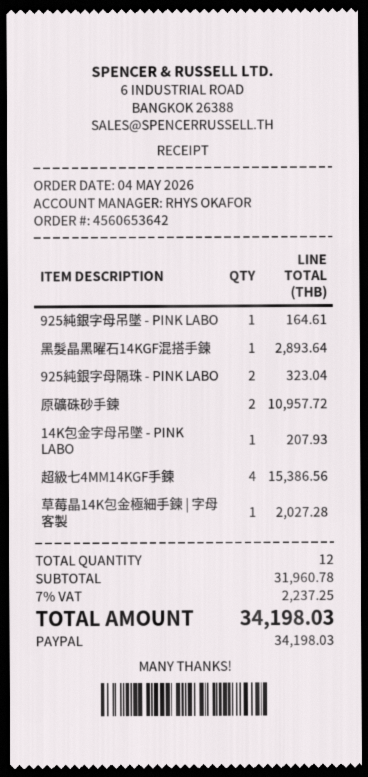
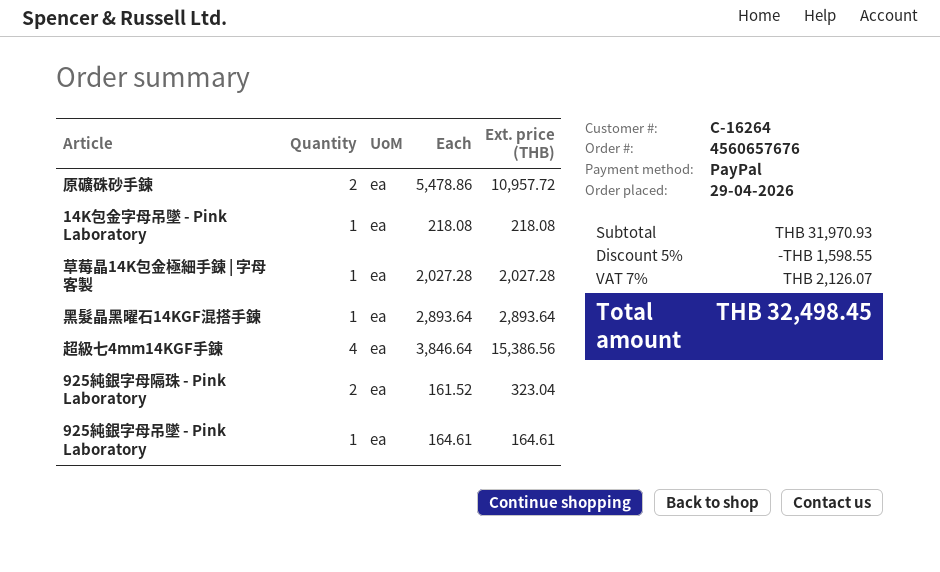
order number: 4560653642 -> 4560657676
order date: 2026-05-04 -> 2026-04-29
14K包金字母吊墜 - PINK LABO: 1 for 207.93 -> 1 for 218.08
subtotal: 31960.78 -> 31970.93
discount: none -> 5% = 1598.55
tax: 7% = 2237.25 -> 7% = 2126.07
total: 34198.03 -> 32498.45

